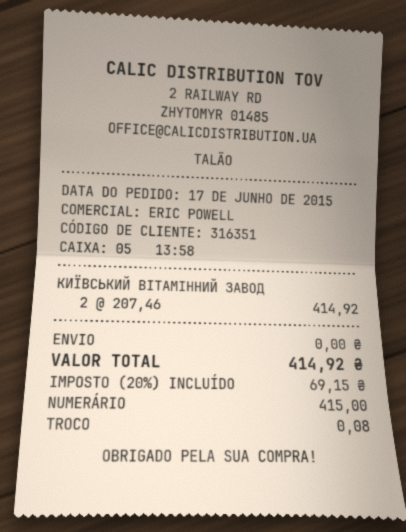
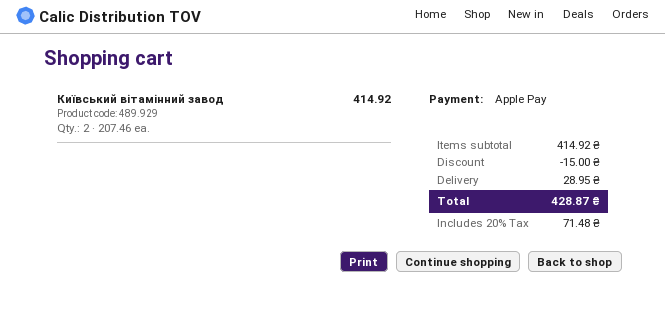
payment method: cash -> Apple Pay
discount: none -> 15.00
shipping: 0.00 -> 28.95
tax: 20% = 69.15 -> 20% = 71.48
total: 414.92 -> 428.87

